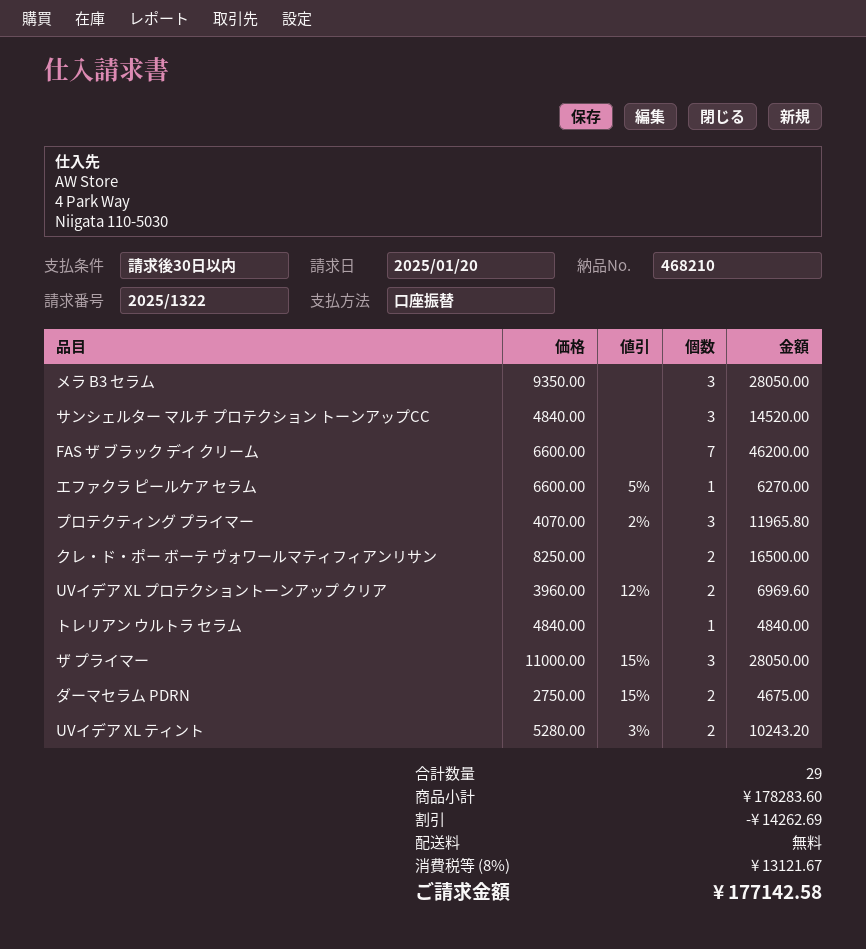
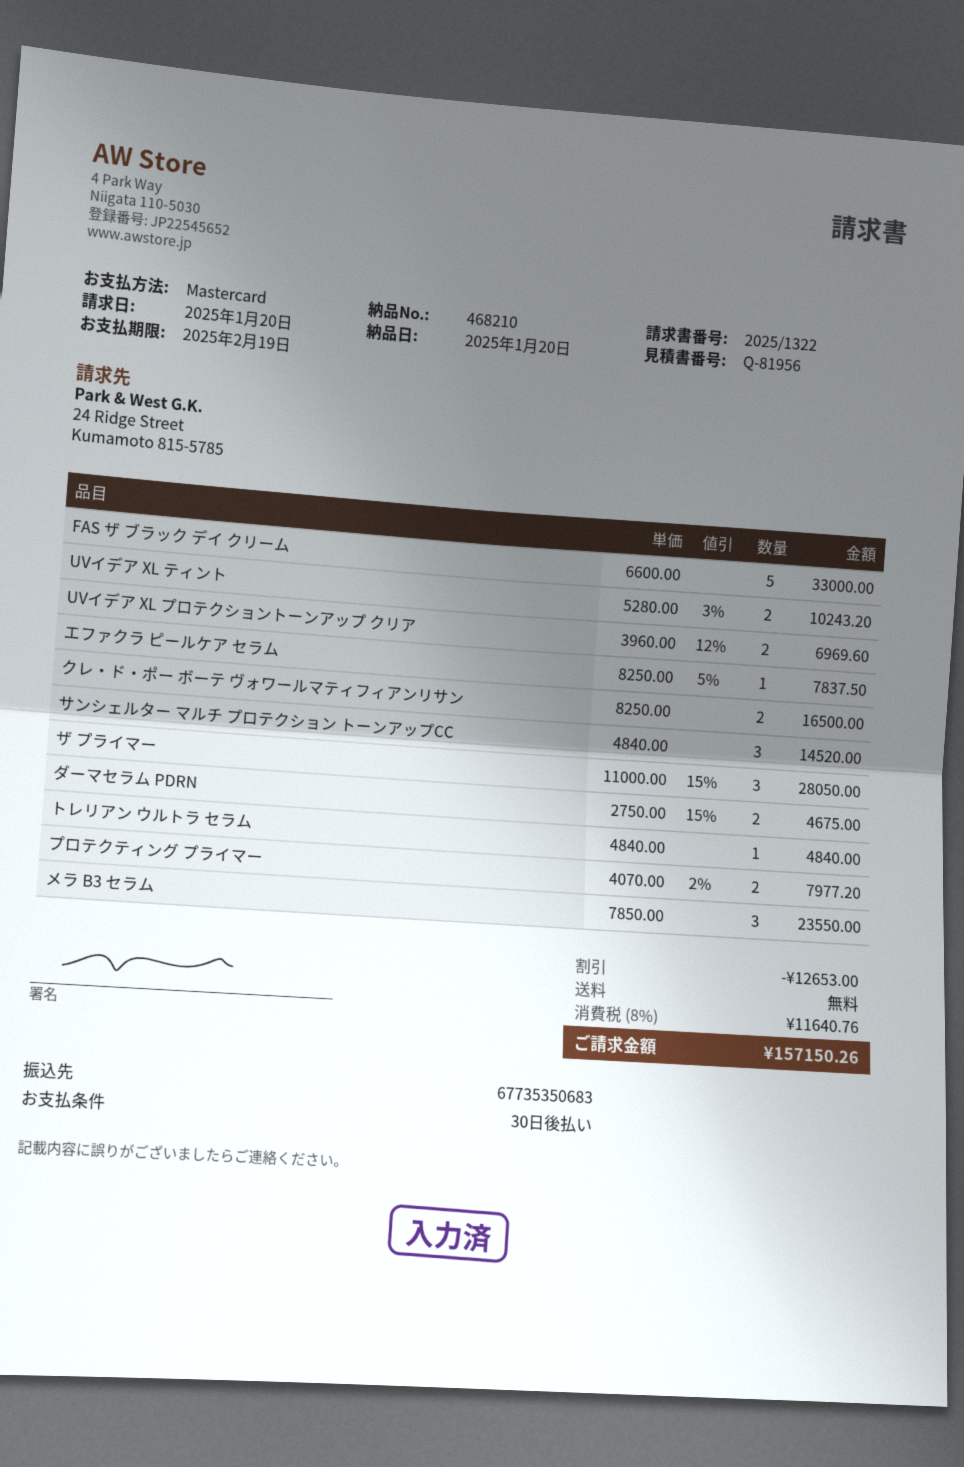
payment method: direct debit -> Mastercard
メラ B3 セラム: 3 x 9350.00 = 28050.00 -> 3 x 7850.00 = 23550.00
FAS ザ ブラック デイ クリーム: 7 x 6600.00 = 46200.00 -> 5 x 6600.00 = 33000.00
エファクラ ピールケア セラム: 1 x 6600.00 - 5% = 6270.00 -> 1 x 8250.00 - 5% = 7837.50
プロテクティング プライマー: 3 x 4070.00 - 2% = 11965.80 -> 2 x 4070.00 - 2% = 7977.20
discount: 14262.69 -> 12653.00
tax: 8% = 13121.67 -> 8% = 11640.76
total: 177142.58 -> 157150.26

